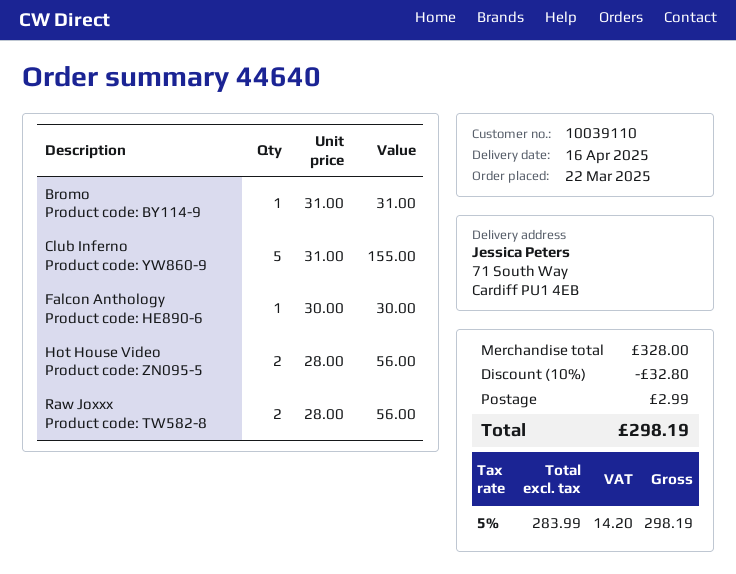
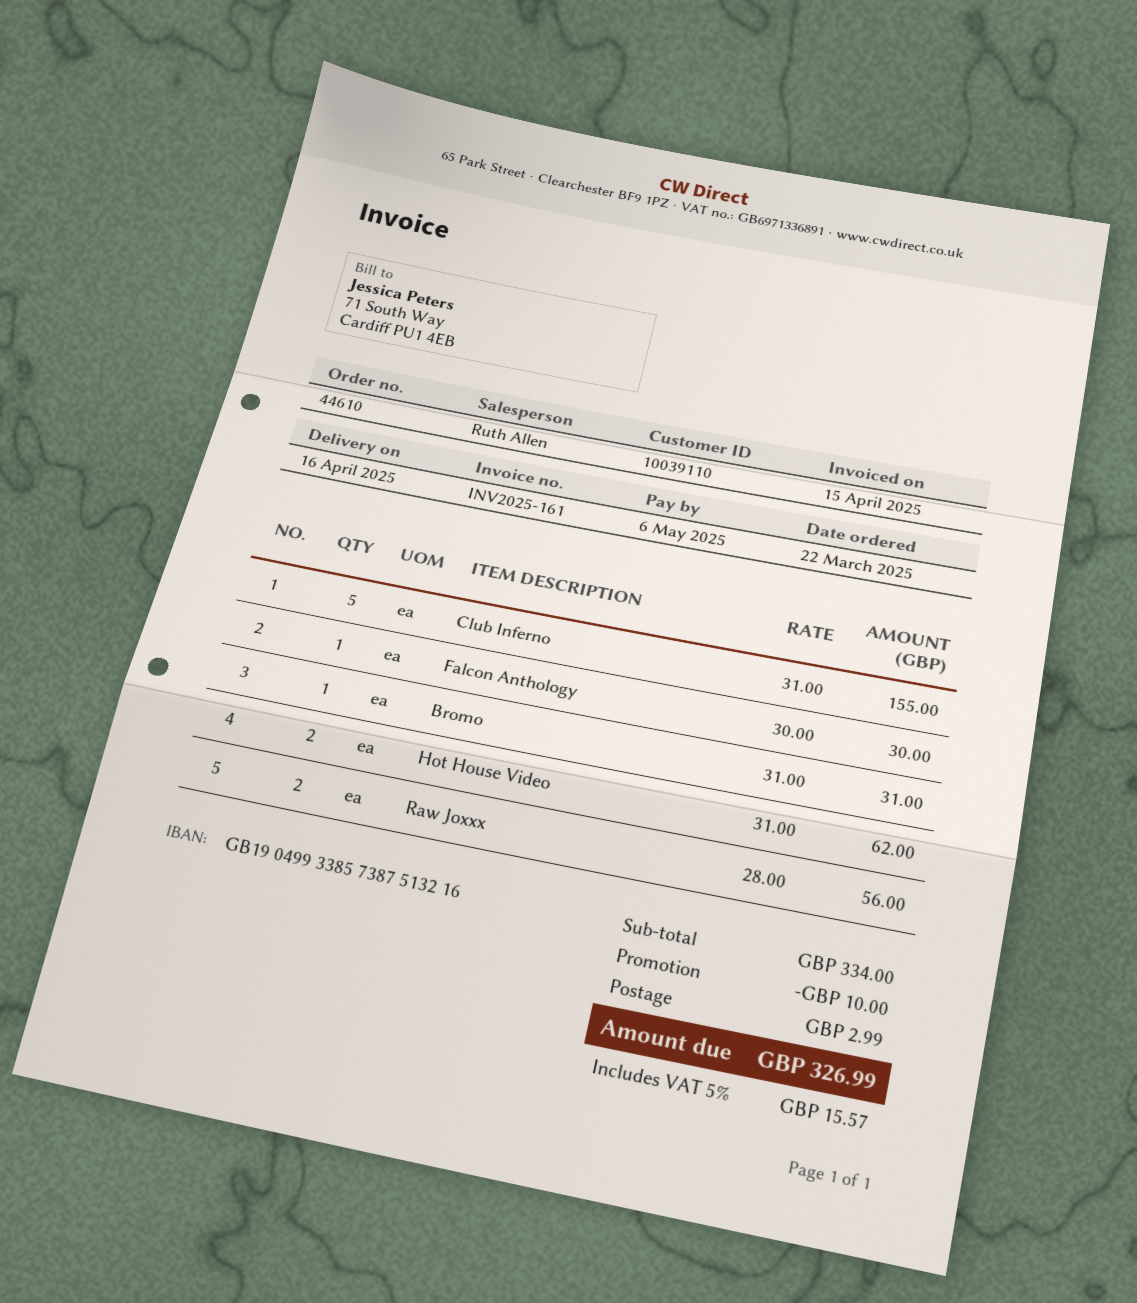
order number: 44640 -> 44610
Hot House Video: 2 x 28.00 = 56.00 -> 2 x 31.00 = 62.00
subtotal: 328.00 -> 334.00
discount: 32.80 -> 10.00
tax: 5% = 14.20 -> 5% = 15.57
total: 298.19 -> 326.99

